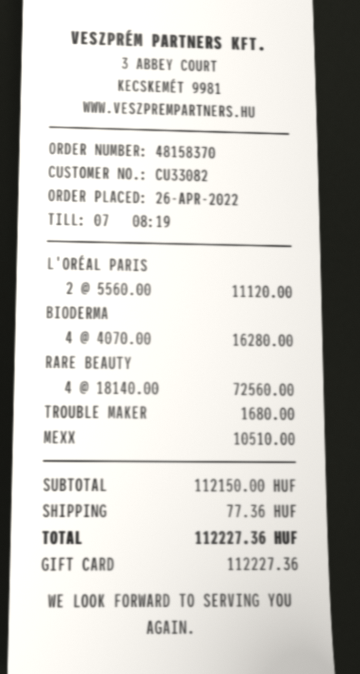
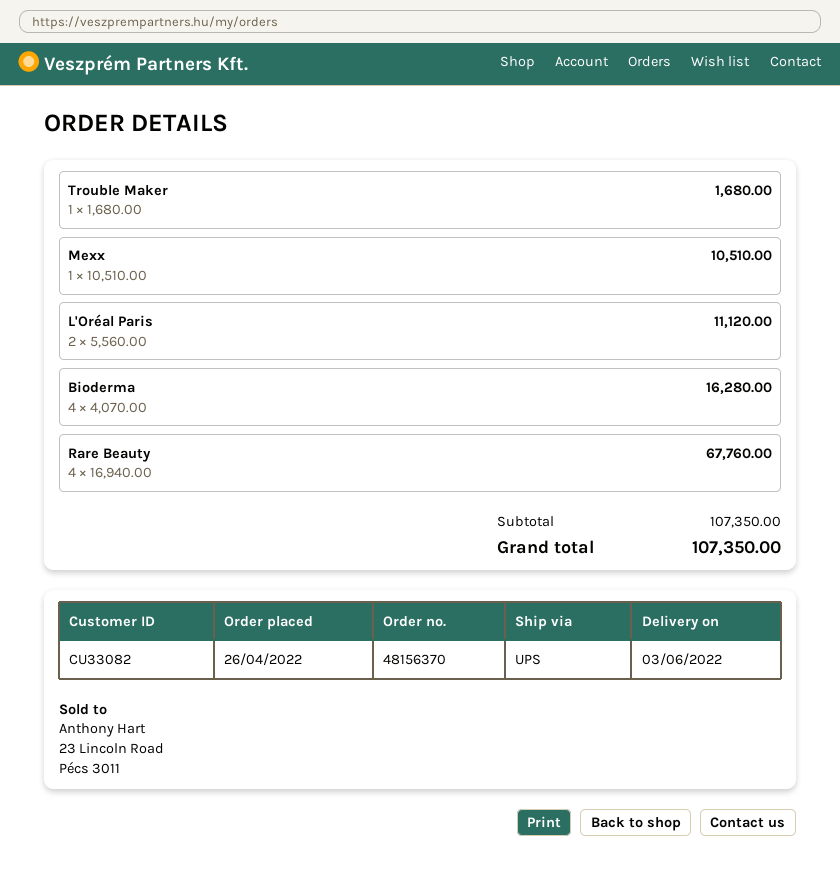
order number: 48158370 -> 48156370
RARE BEAUTY: 4 x 18140.00 = 72560.00 -> 4 x 16940.00 = 67760.00
subtotal: 112150.00 -> 107350.00
shipping: 77.36 -> none
total: 112227.36 -> 107350.00

